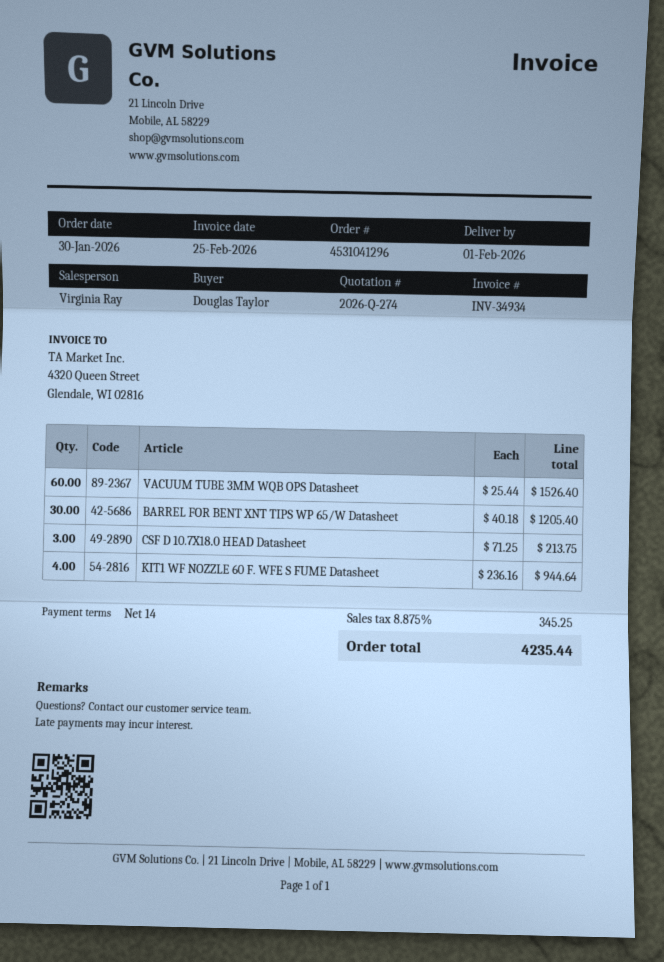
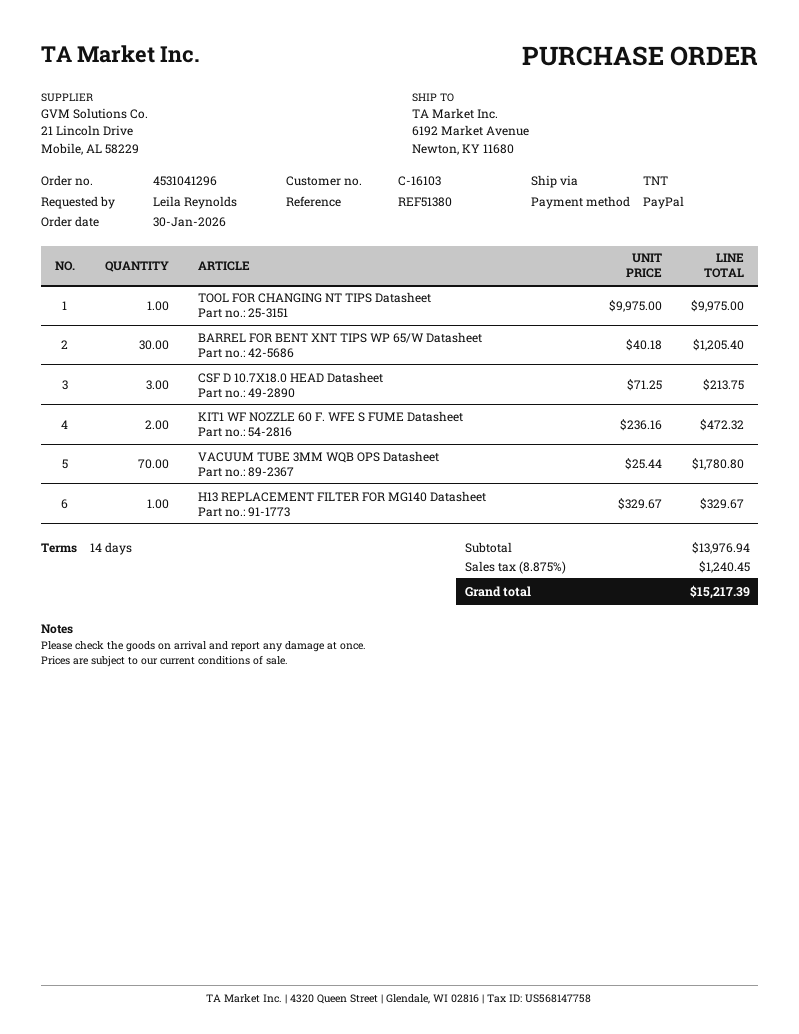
ordered by: Douglas Taylor -> Leila Reynolds
VACUUM TUBE 3MM WQB OPS Datasheet: 60 x 25.44 = 1526.40 -> 70 x 25.44 = 1780.80
KIT1 WF NOZZLE 60 F. WFE S FUME Datasheet: 4 x 236.16 = 944.64 -> 2 x 236.16 = 472.32
TOOL FOR CHANGING NT TIPS Datasheet: none -> 1 x 9975.00 = 9975.00
H13 REPLACEMENT FILTER FOR MG140 Datasheet: none -> 1 x 329.67 = 329.67
tax: 8.875% = 345.25 -> 8.875% = 1240.45
total: 4235.44 -> 15217.39

